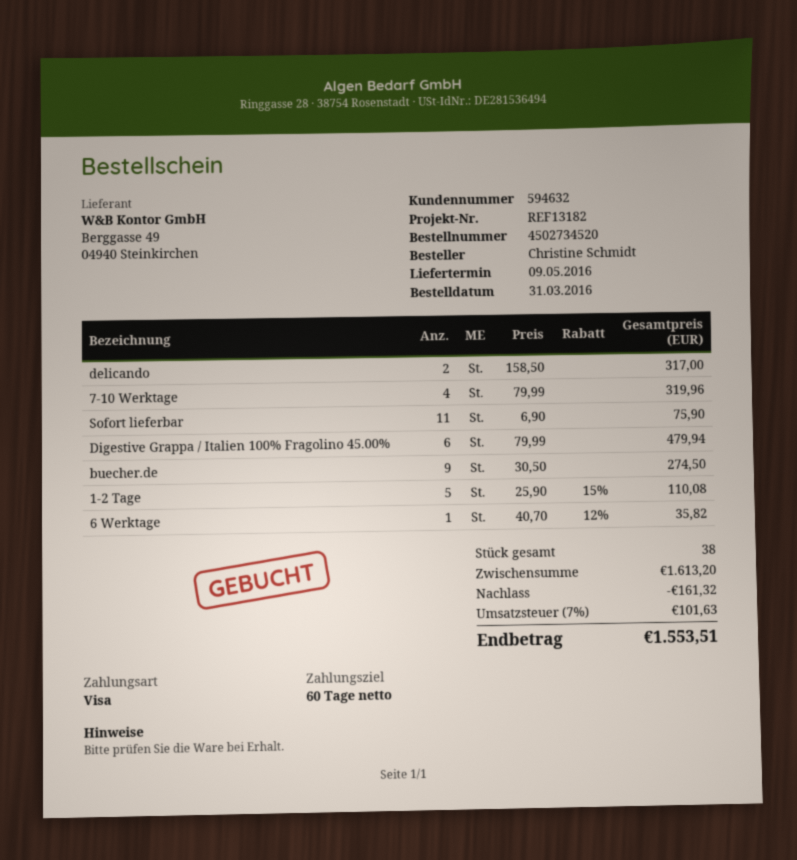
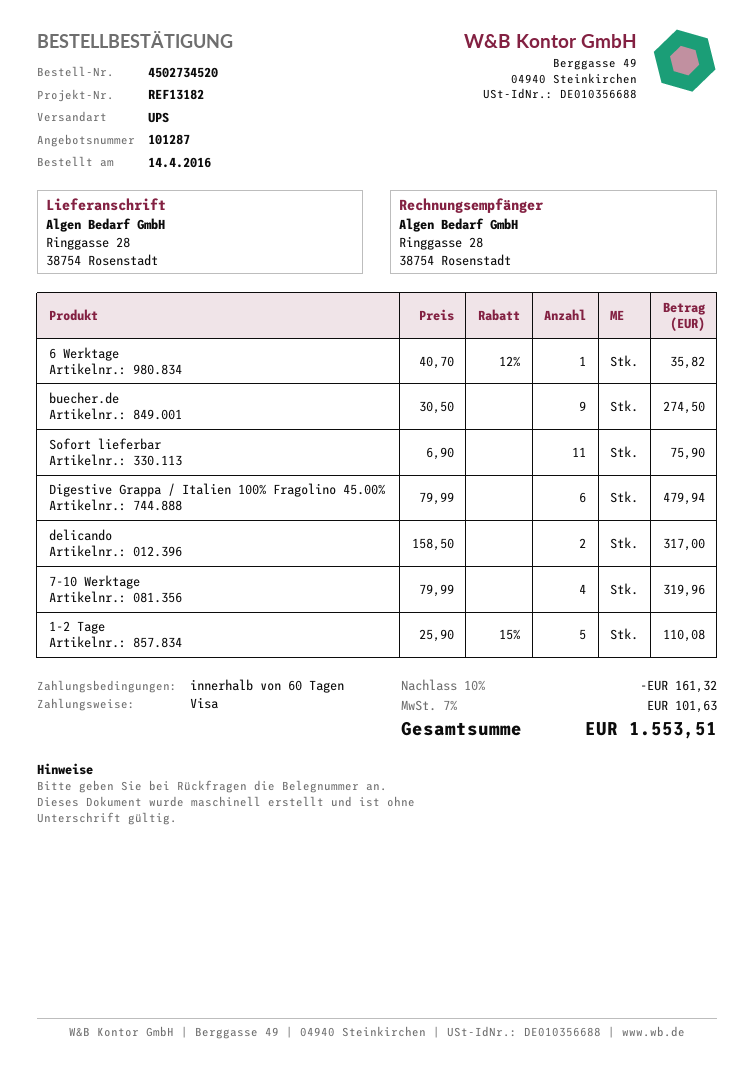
order date: 2016-03-31 -> 2016-04-14

